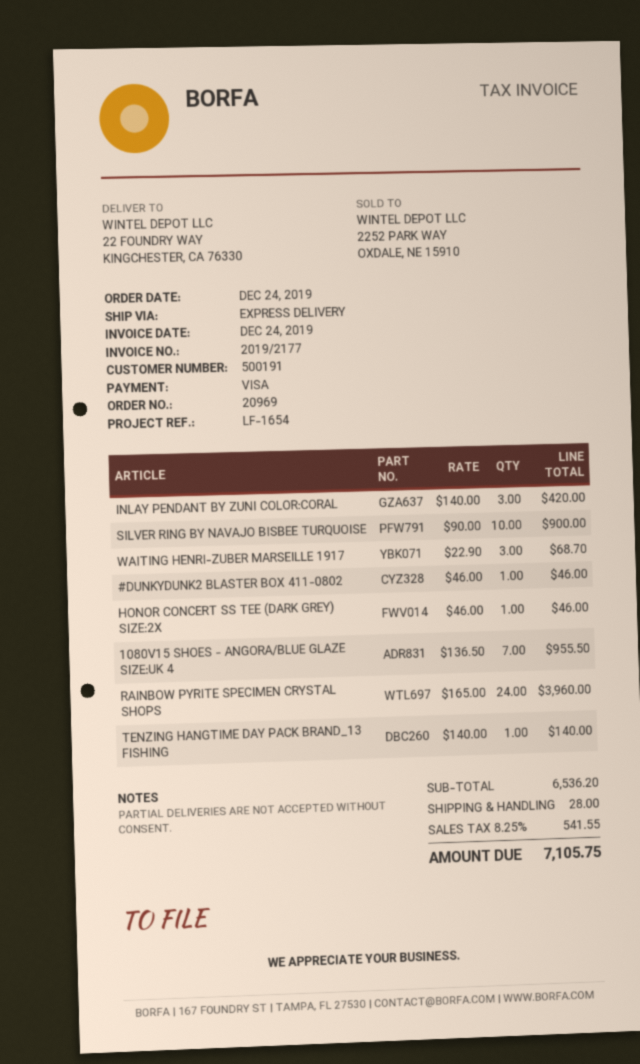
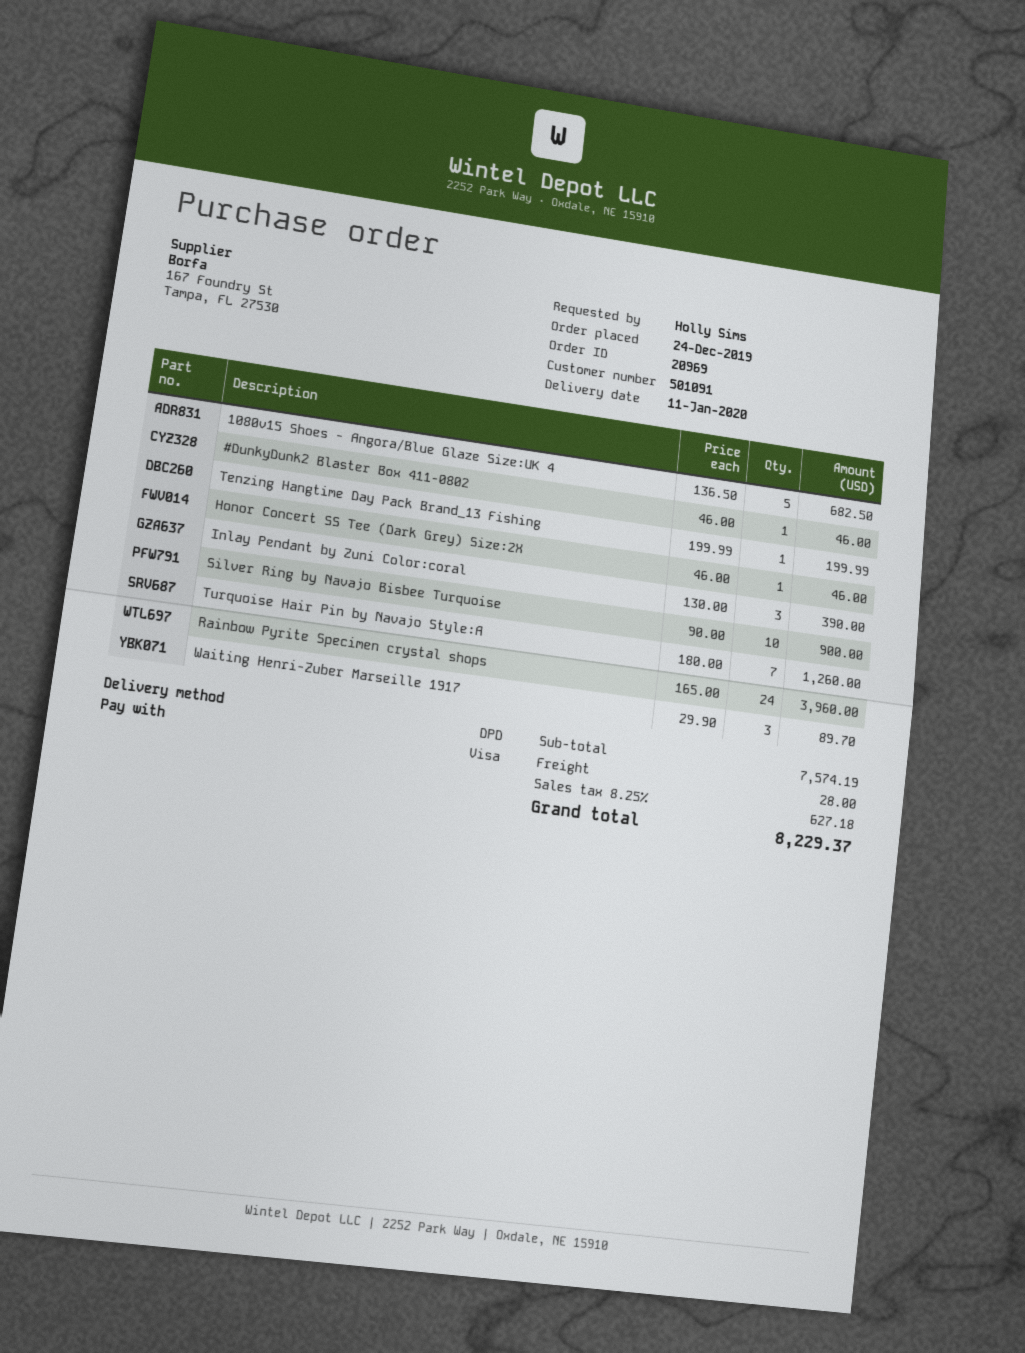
customer number: 500191 -> 501091
shipping method: express -> DPD
INLAY PENDANT BY ZUNI COLOR:CORAL: 3 x 140.00 = 420.00 -> 3 x 130.00 = 390.00
WAITING HENRI-ZUBER MARSEILLE 1917: 3 x 22.90 = 68.70 -> 3 x 29.90 = 89.70
1080V15 SHOES - ANGORA/BLUE GLAZE SIZE:UK 4: 7 x 136.50 = 955.50 -> 5 x 136.50 = 682.50
TENZING HANGTIME DAY PACK BRAND_13 FISHING: 1 x 140.00 = 140.00 -> 1 x 199.99 = 199.99
Turquoise Hair Pin by Navajo Style:A: none -> 7 x 180.00 = 1260.00
subtotal: 6536.20 -> 7574.19
tax: 8.25% = 541.55 -> 8.25% = 627.18
total: 7105.75 -> 8229.37

